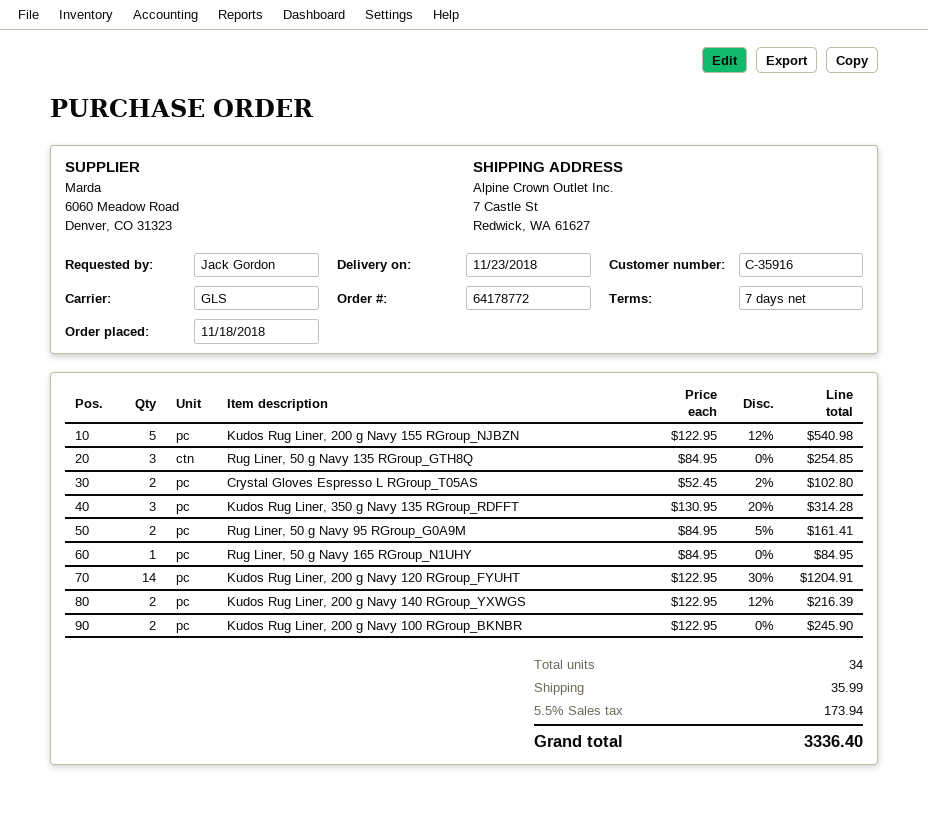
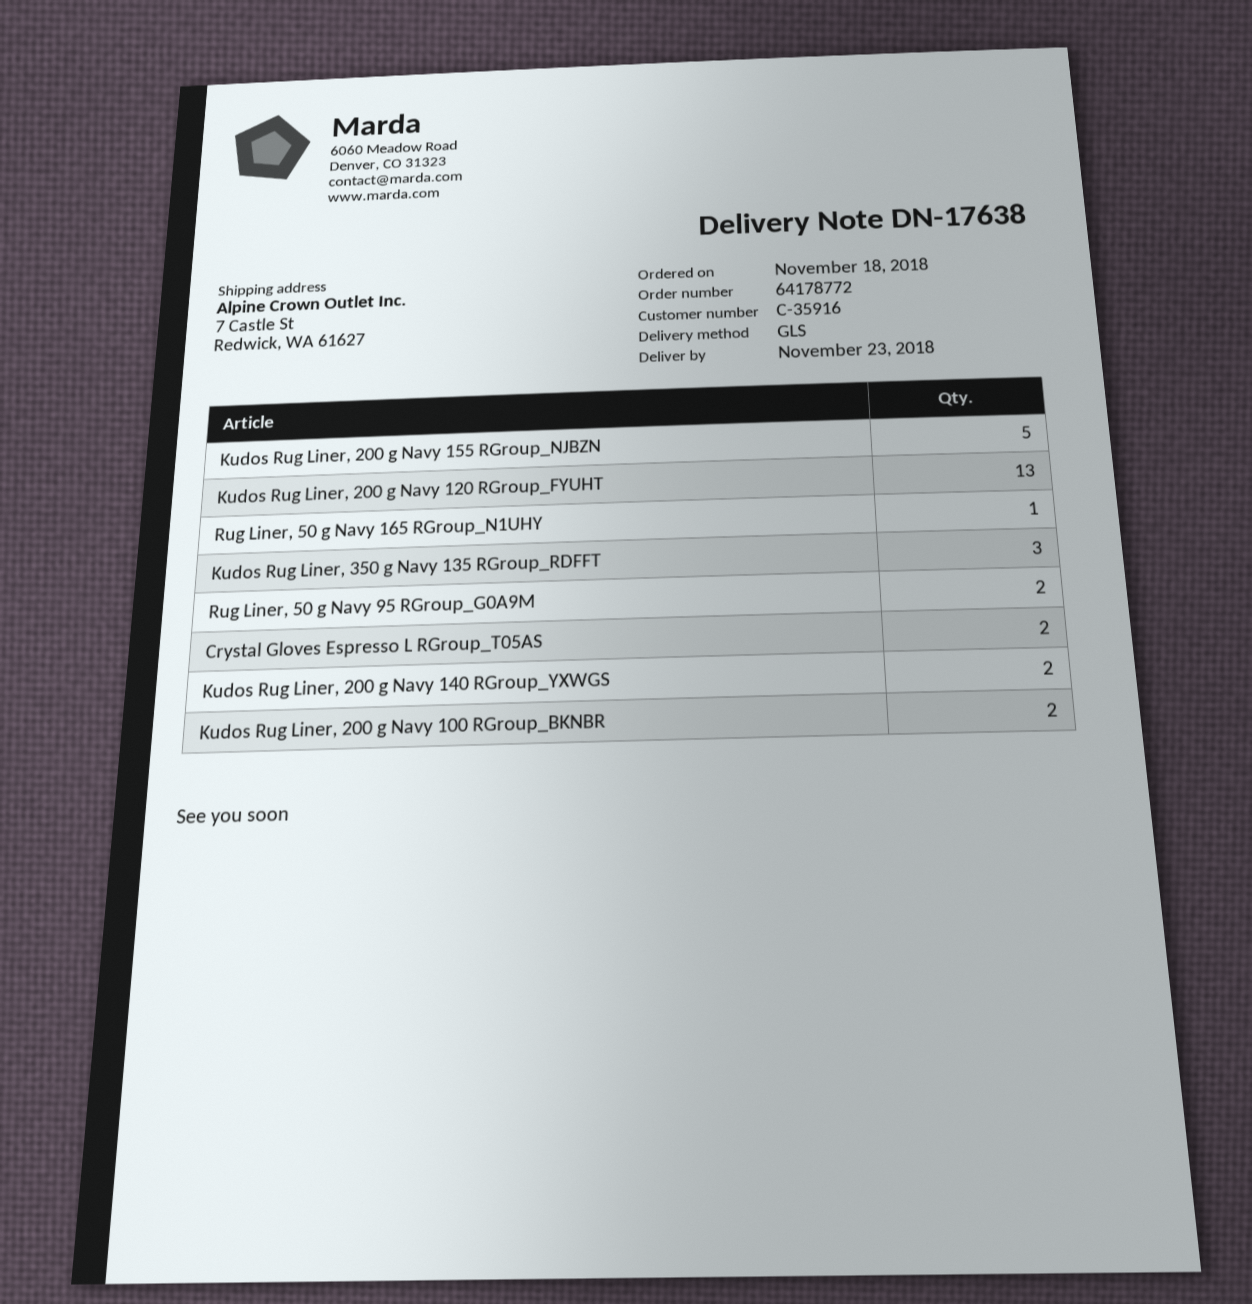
Rug Liner, 50 g Navy 135 RGroup_GTH8Q: 3 -> none
Kudos Rug Liner, 200 g Navy 120 RGroup_FYUHT: 14 -> 13

